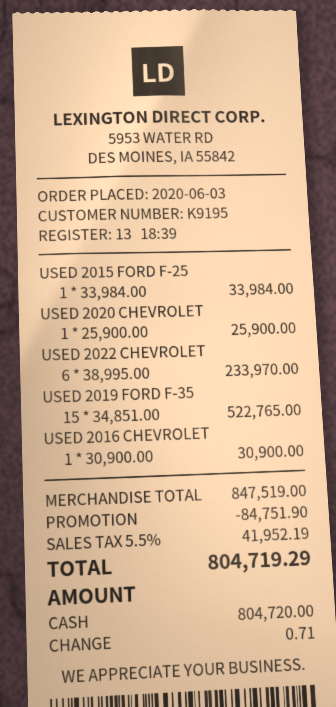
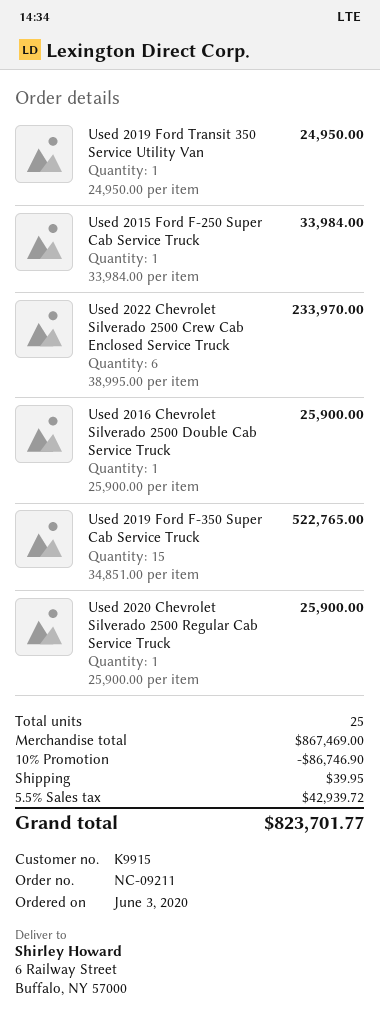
customer number: K9195 -> K9915
USED 2016 CHEVROLET: 1 x 30900.00 = 30900.00 -> 1 x 25900.00 = 25900.00
Used 2019 Ford Transit 350 Service Utility Van: none -> 1 x 24950.00 = 24950.00
subtotal: 847519.00 -> 867469.00
discount: 84751.90 -> 86746.90
shipping: none -> 39.95
tax: 5.5% = 41952.19 -> 5.5% = 42939.72
total: 804719.29 -> 823701.77

